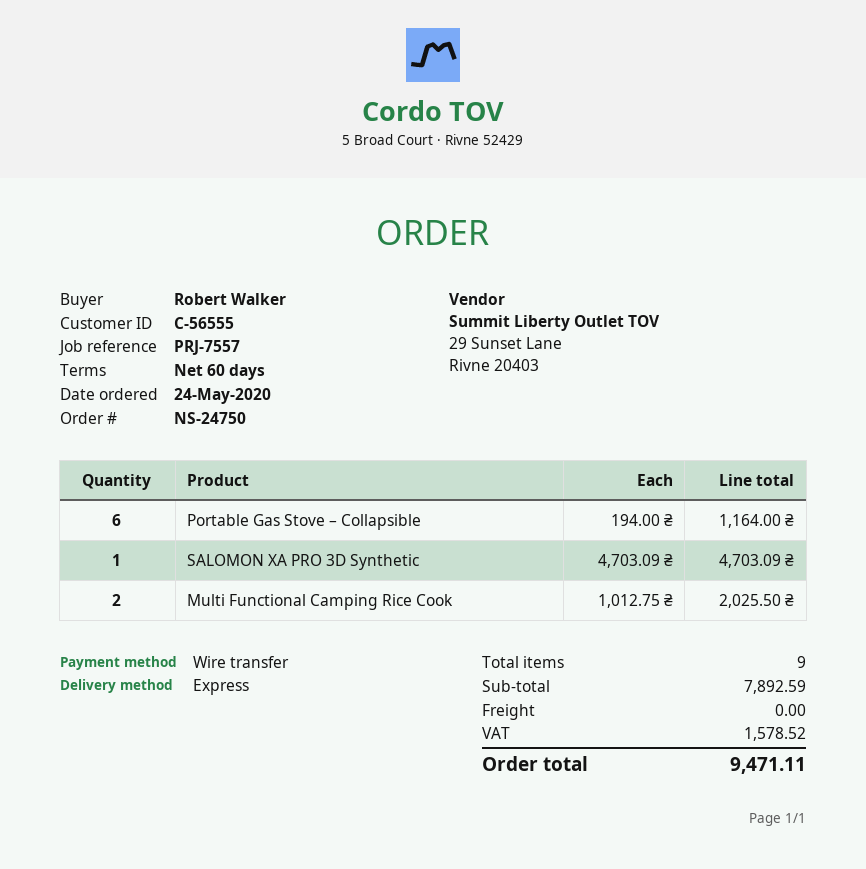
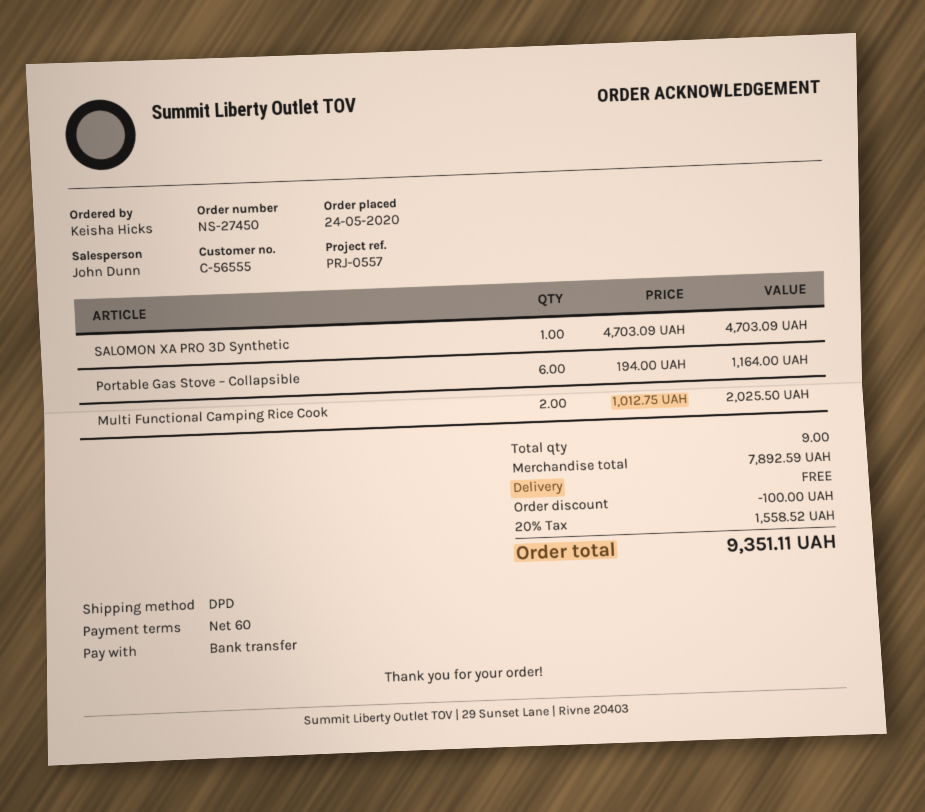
order number: NS-24750 -> NS-27450
reference: PRJ-7557 -> PRJ-0557
ordered by: Robert Walker -> Keisha Hicks
shipping method: express -> DPD
discount: none -> 100.00
tax: 1578.52 -> 1558.52
total: 9471.11 -> 9351.11

